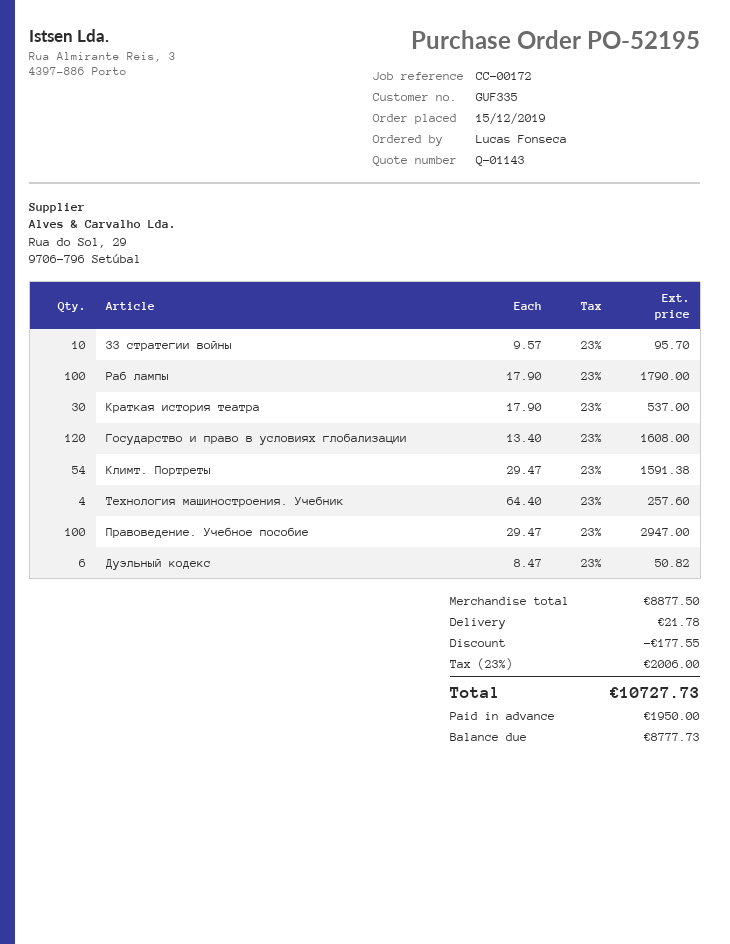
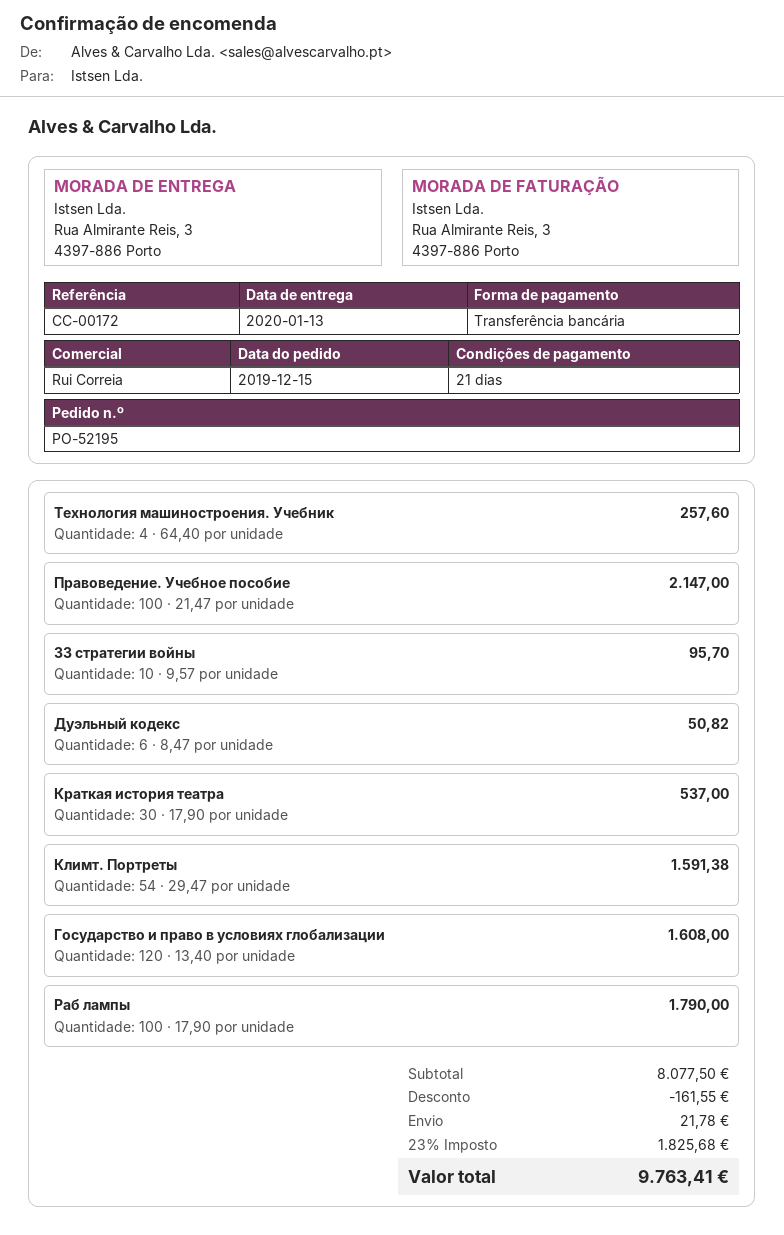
Правоведение. Учебное пособие: 100 x 29.47 = 2947.00 -> 100 x 21.47 = 2147.00
subtotal: 8877.50 -> 8077.50
discount: 177.55 -> 161.55
tax: 23% = 2006.00 -> 23% = 1825.68
total: 10727.73 -> 9763.41

